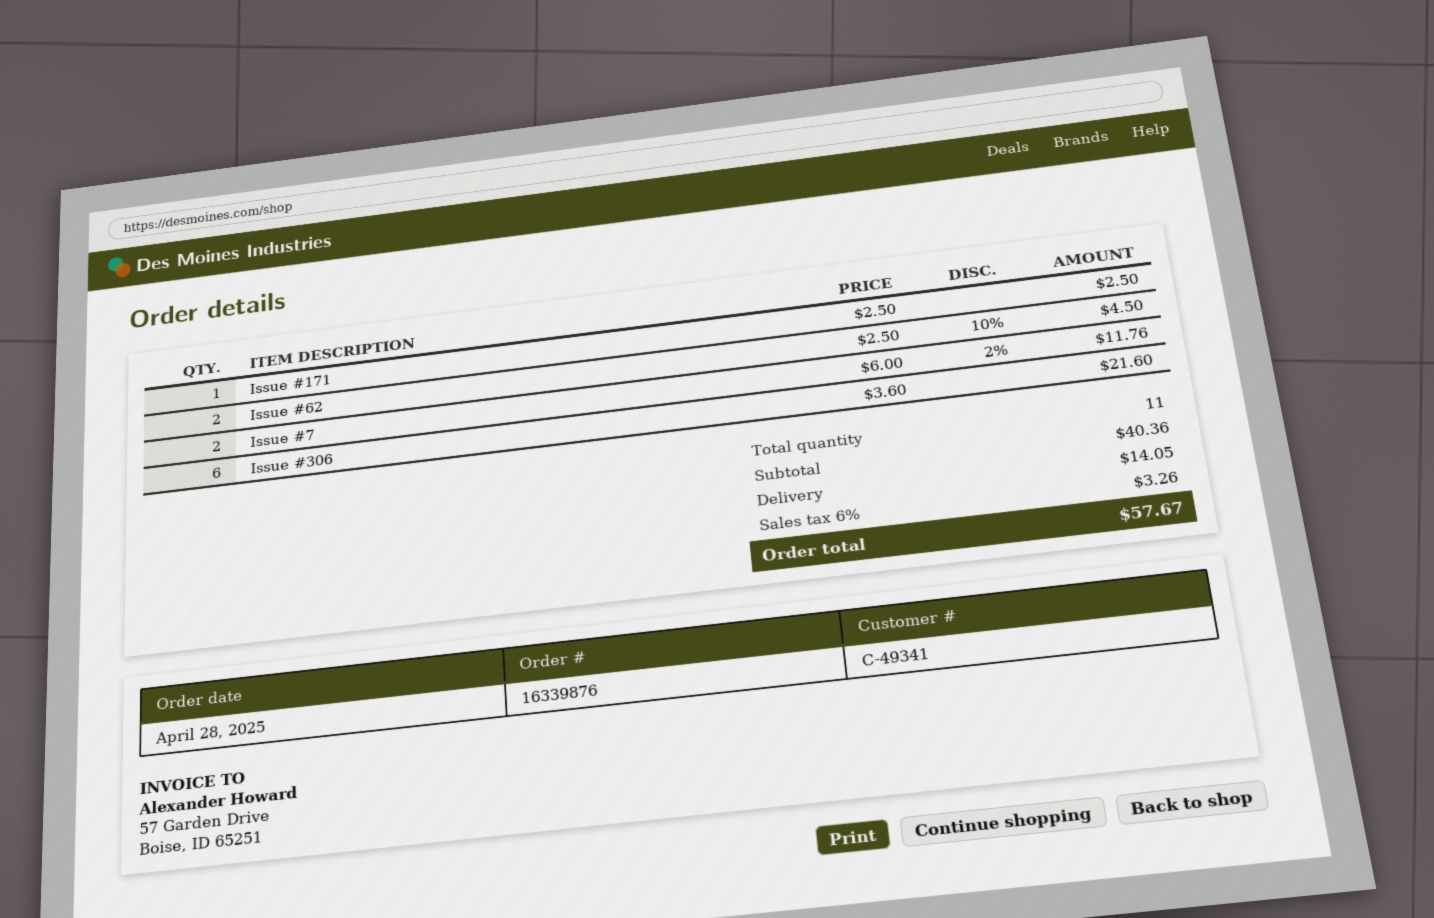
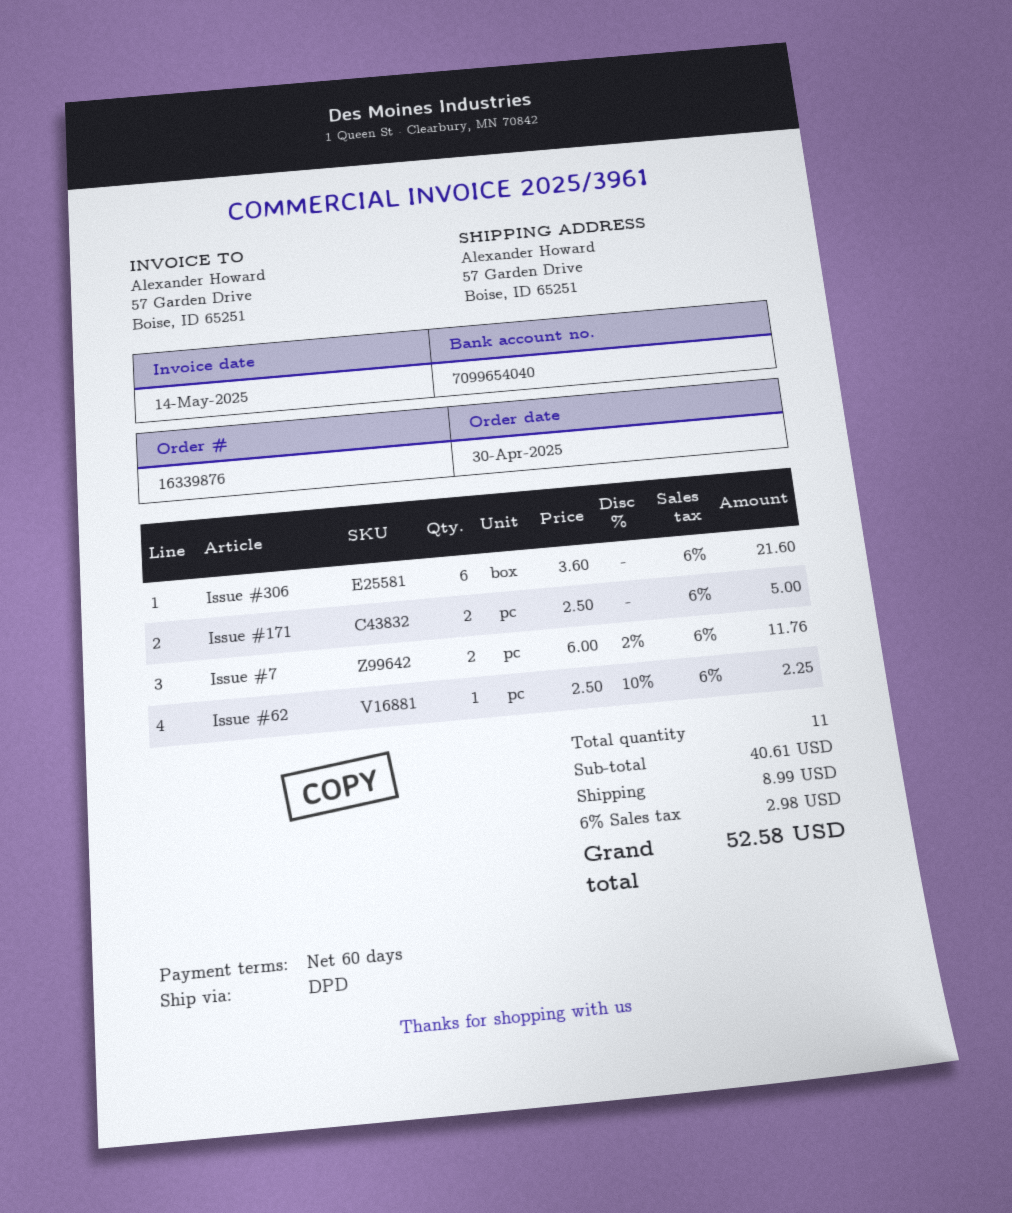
order date: 2025-04-28 -> 2025-04-30
Issue #171: 1 x 2.50 = 2.50 -> 2 x 2.50 = 5.00
Issue #62: 2 x 2.50 - 10% = 4.50 -> 1 x 2.50 - 10% = 2.25
subtotal: 40.36 -> 40.61
shipping: 14.05 -> 8.99
tax: 6% = 3.26 -> 6% = 2.98
total: 57.67 -> 52.58

